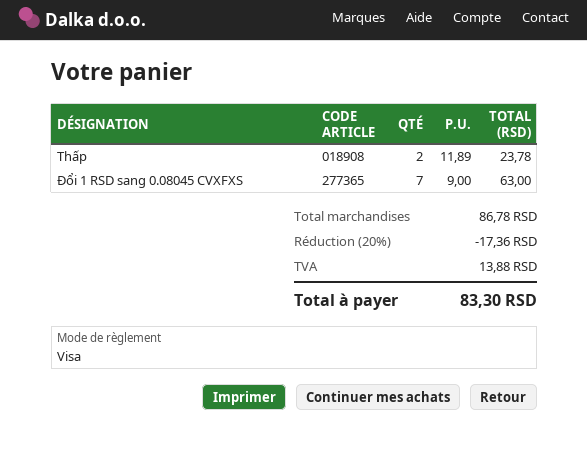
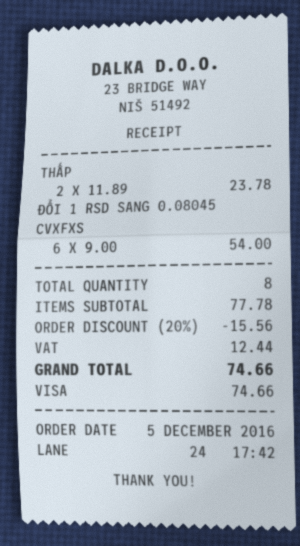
Đổi 1 RSD sang 0.08045 CVXFXS: 7 x 9.00 = 63.00 -> 6 x 9.00 = 54.00
subtotal: 86.78 -> 77.78
discount: 20% = 17.36 -> 20% = 15.56
tax: 13.88 -> 12.44
total: 83.30 -> 74.66

